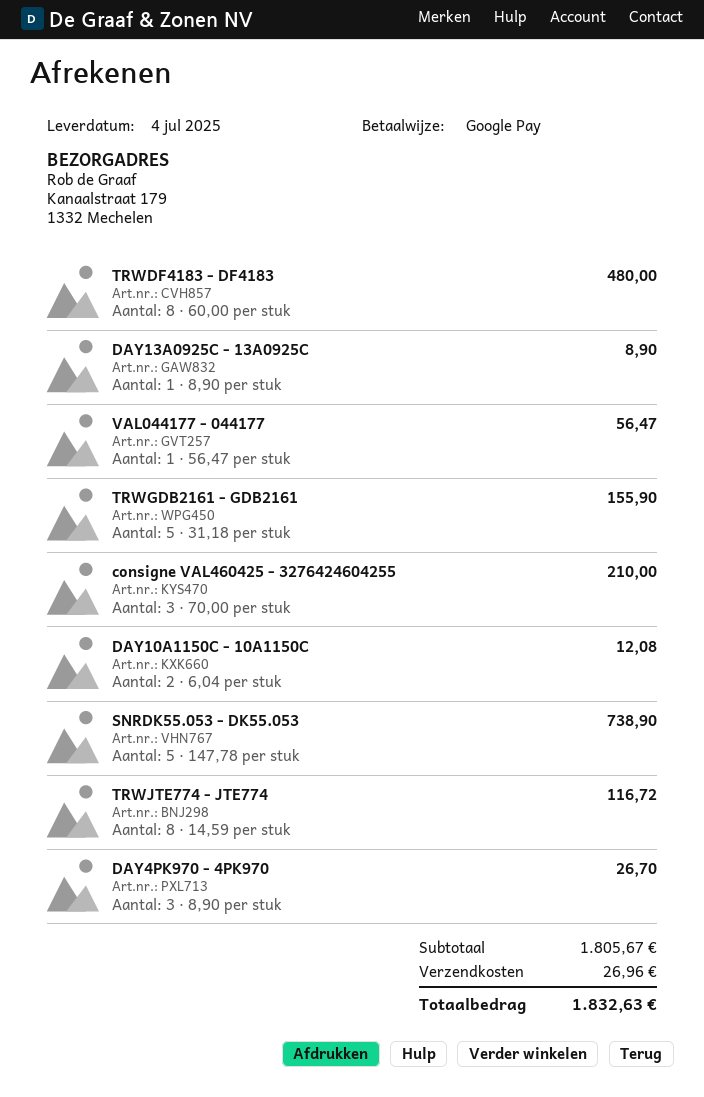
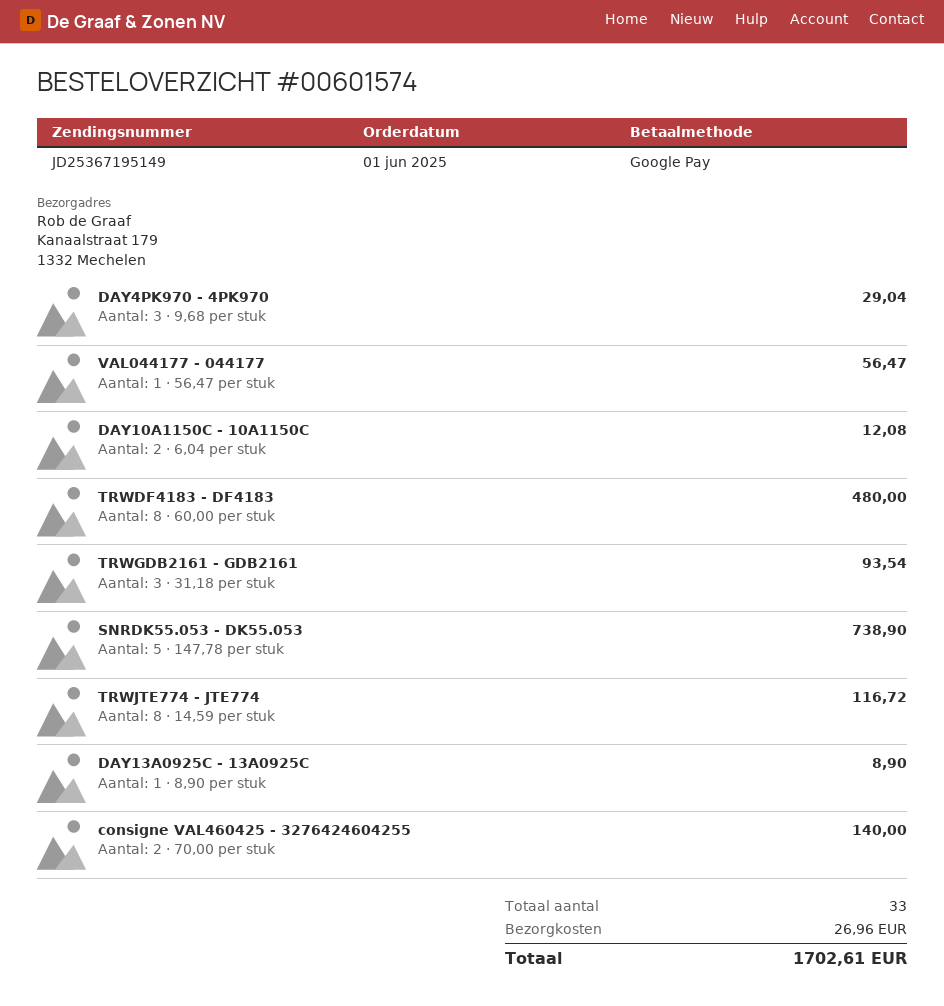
TRWGDB2161 - GDB2161: 5 x 31.18 = 155.90 -> 3 x 31.18 = 93.54
consigne VAL460425 - 3276424604255: 3 x 70.00 = 210.00 -> 2 x 70.00 = 140.00
DAY4PK970 - 4PK970: 3 x 8.90 = 26.70 -> 3 x 9.68 = 29.04
total: 1832.63 -> 1702.61

